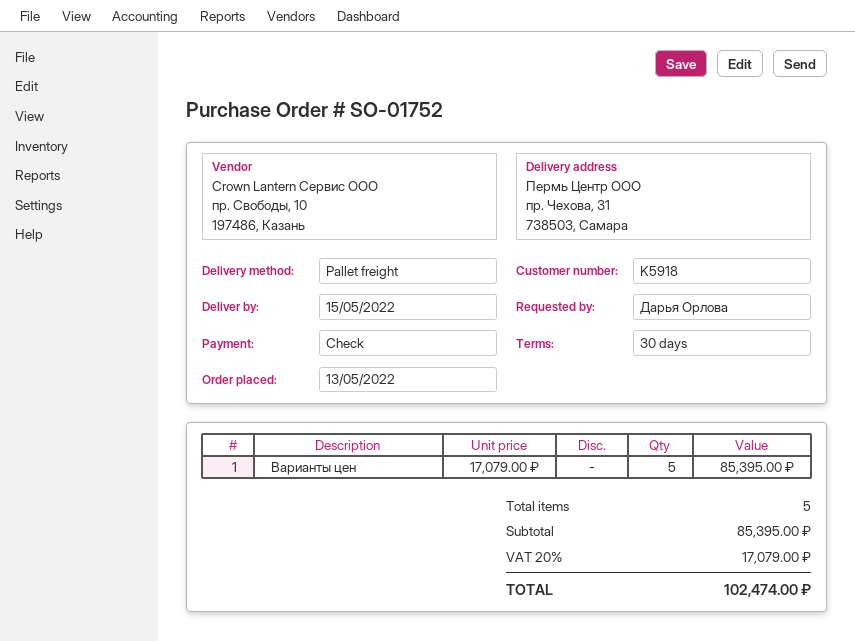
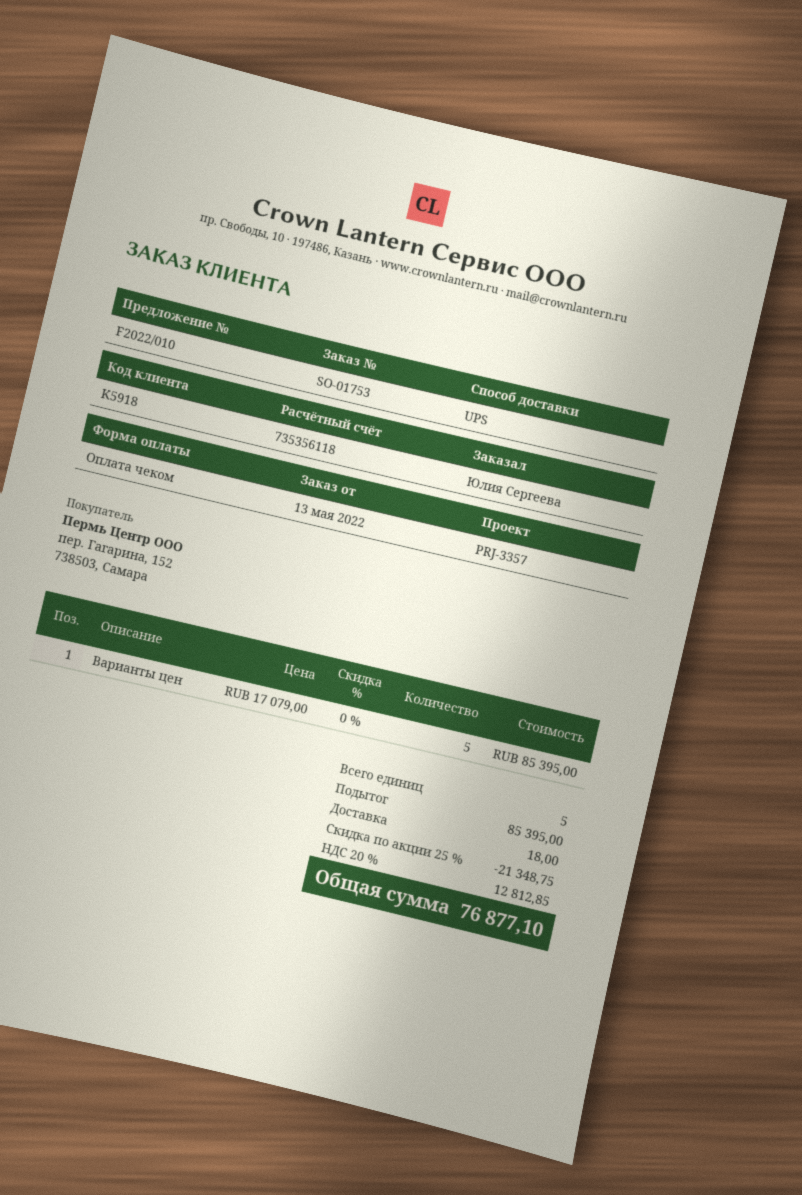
order number: SO-01752 -> SO-01753
ordered by: Дарья Орлова -> Юлия Сергеева
shipping method: pallet freight -> UPS
discount: none -> 25% = 21348.75
shipping: none -> 18.00
tax: 20% = 17079.00 -> 20% = 12812.85
total: 102474.00 -> 76877.10

